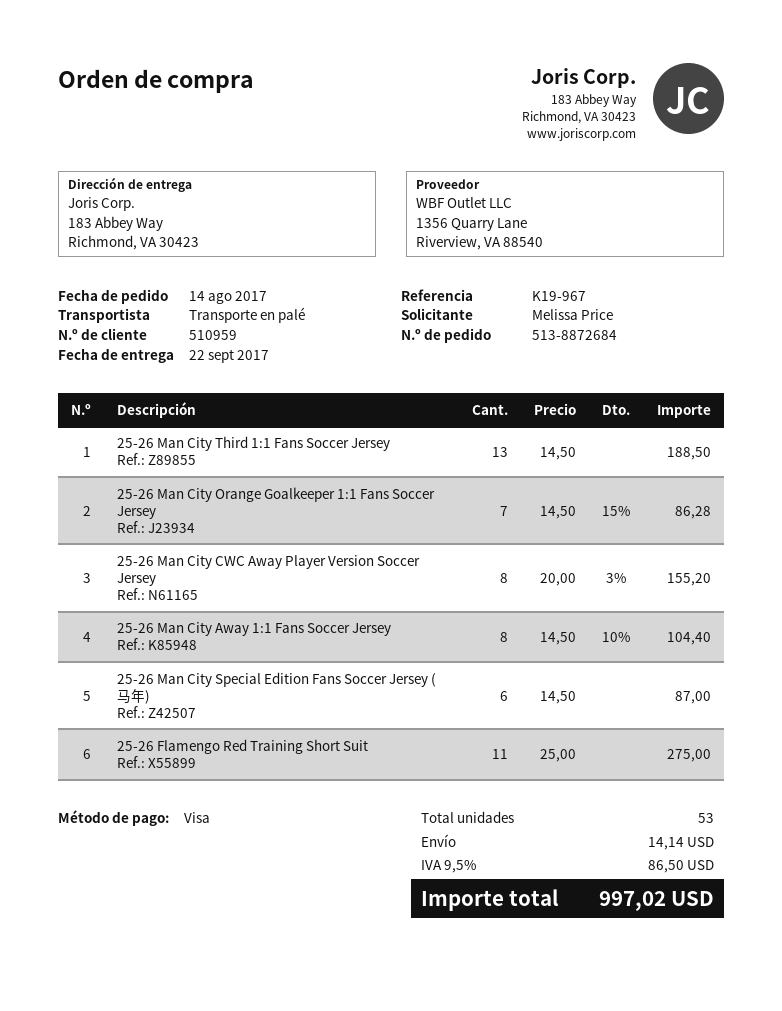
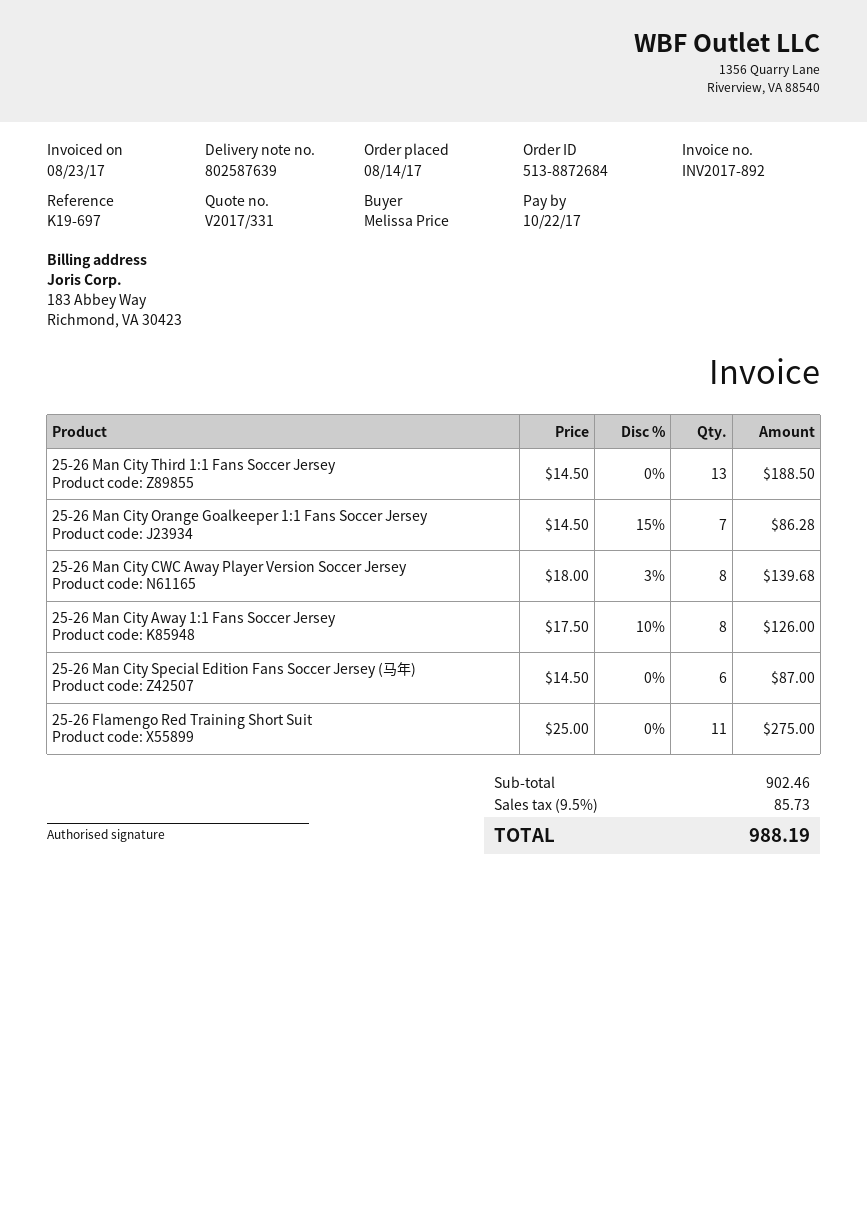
reference: K19-967 -> K19-697
25-26 Man City CWC Away Player Version Soccer Jersey: 8 x 20.00 - 3% = 155.20 -> 8 x 18.00 - 3% = 139.68
25-26 Man City Away 1:1 Fans Soccer Jersey: 8 x 14.50 - 10% = 104.40 -> 8 x 17.50 - 10% = 126.00
shipping: 14.14 -> none
tax: 9.5% = 86.50 -> 9.5% = 85.73
total: 997.02 -> 988.19

